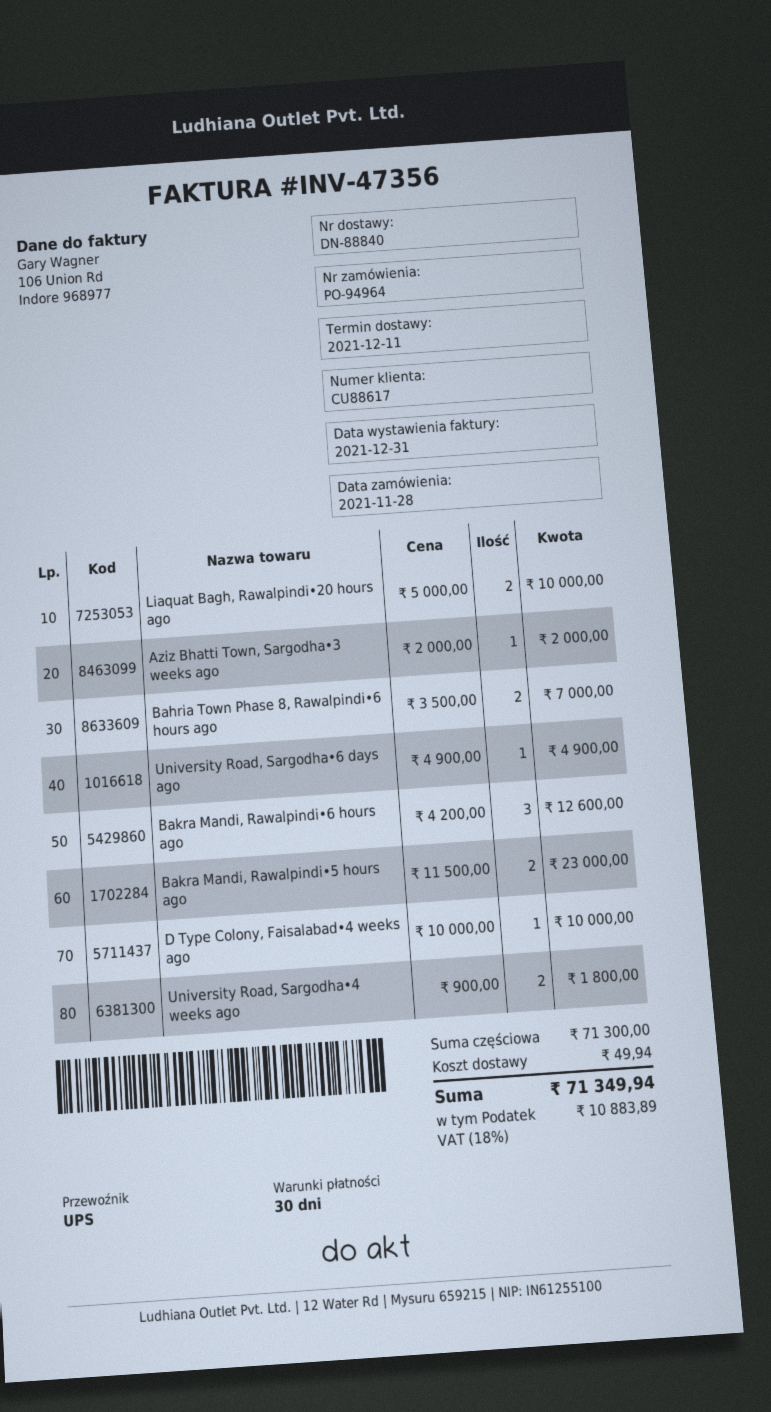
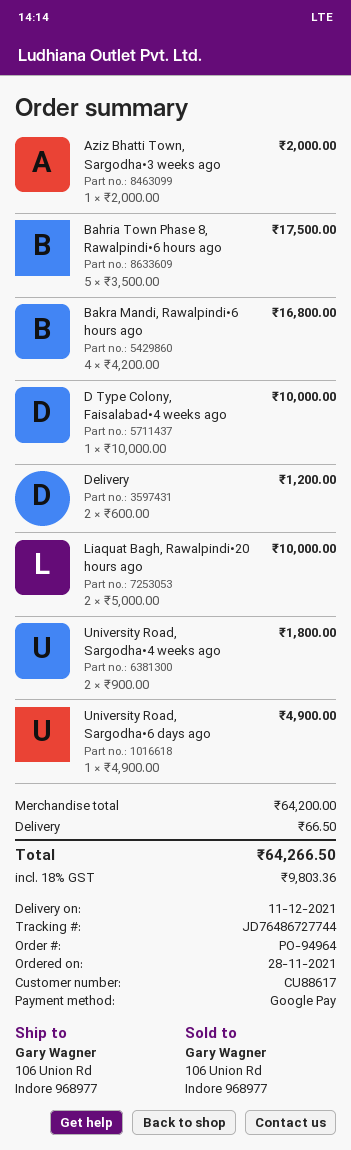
Bahria Town Phase 8, Rawalpindi•6 hours ago: 2 x 3500.00 = 7000.00 -> 5 x 3500.00 = 17500.00
Bakra Mandi, Rawalpindi•6 hours ago: 3 x 4200.00 = 12600.00 -> 4 x 4200.00 = 16800.00
Bakra Mandi, Rawalpindi•5 hours ago: 2 x 11500.00 = 23000.00 -> none
Delivery: none -> 2 x 600.00 = 1200.00
subtotal: 71300.00 -> 64200.00
shipping: 49.94 -> 66.50
tax: 18% = 10883.89 -> 18% = 9803.36
total: 71349.94 -> 64266.50

